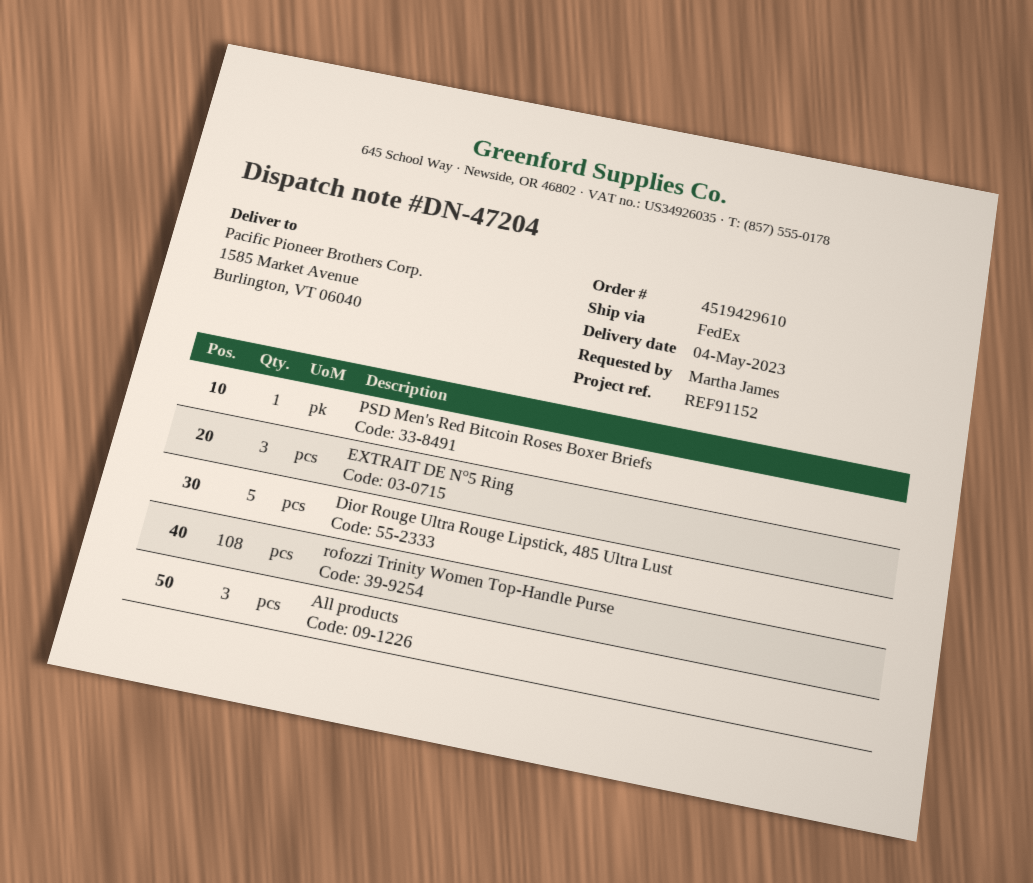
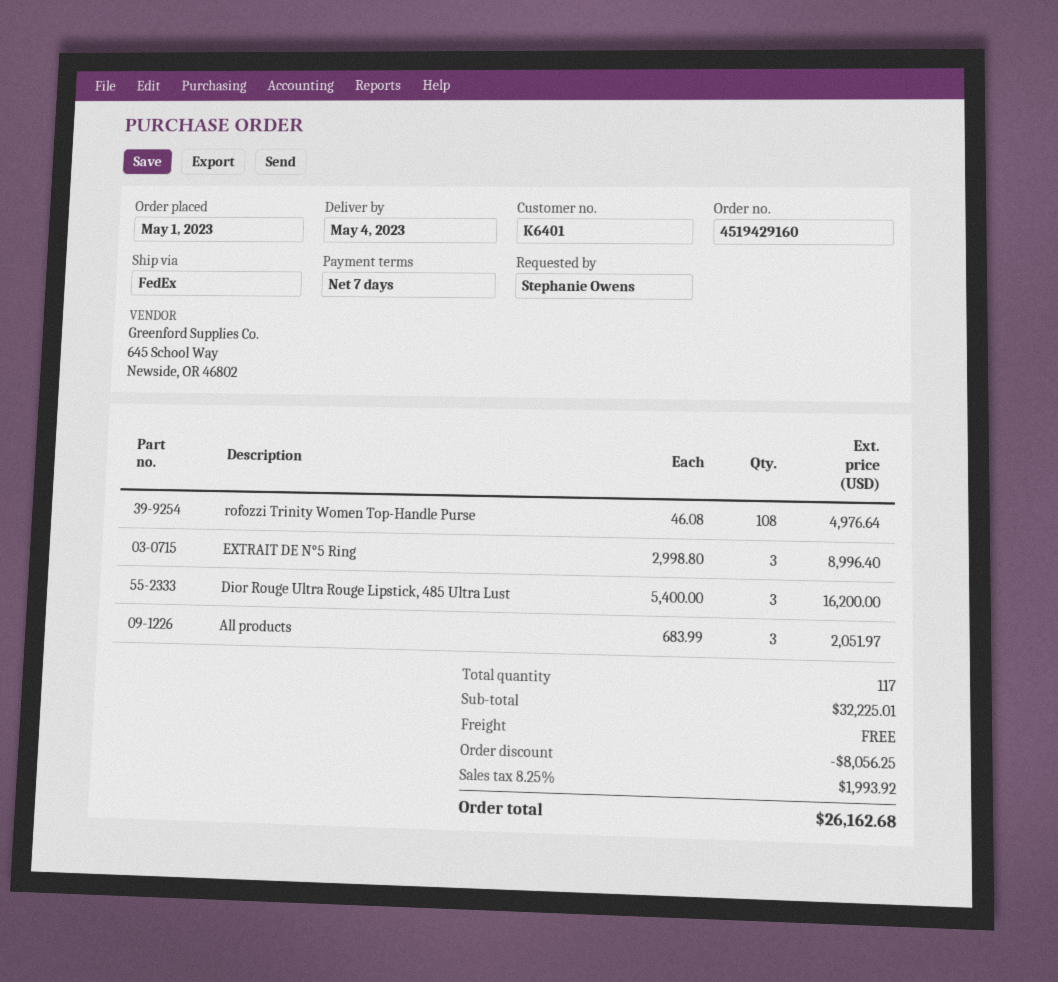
order number: 4519429610 -> 4519429160
ordered by: Martha James -> Stephanie Owens
PSD Men's Red Bitcoin Roses Boxer Briefs: 1 -> none
Dior Rouge Ultra Rouge Lipstick, 485 Ultra Lust: 5 -> 3

